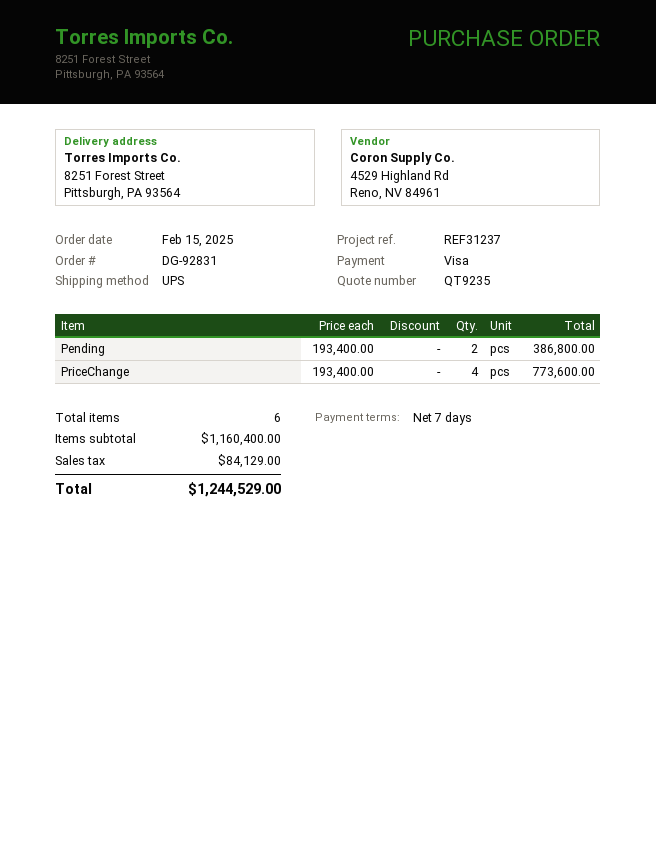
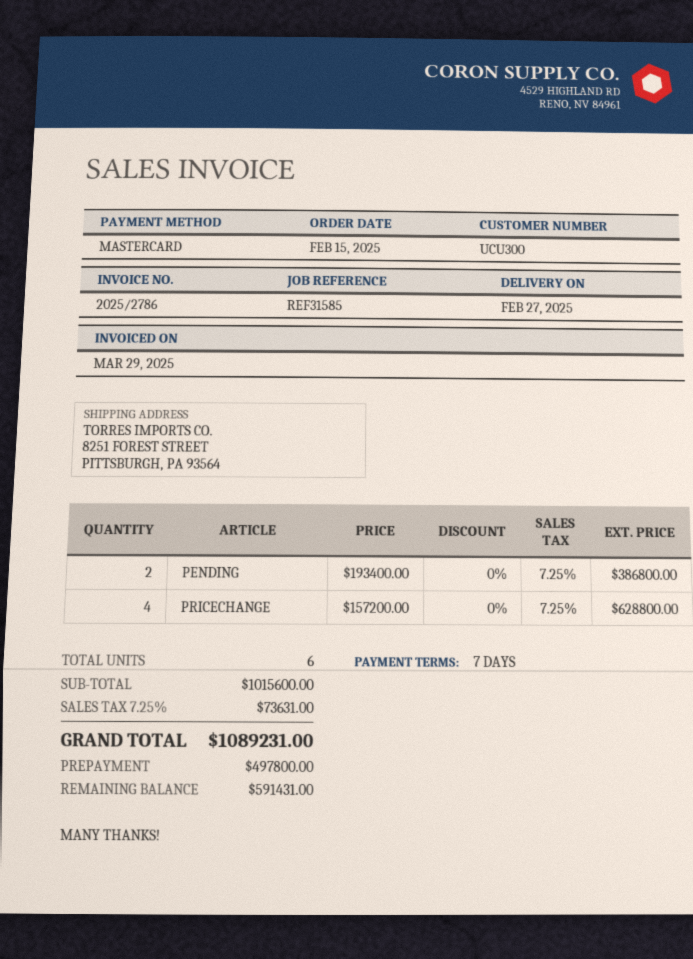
reference: REF31237 -> REF31585
payment method: Visa -> Mastercard
PriceChange: 4 x 193400.00 = 773600.00 -> 4 x 157200.00 = 628800.00
subtotal: 1160400.00 -> 1015600.00
tax: 84129.00 -> 73631.00
total: 1244529.00 -> 1089231.00

